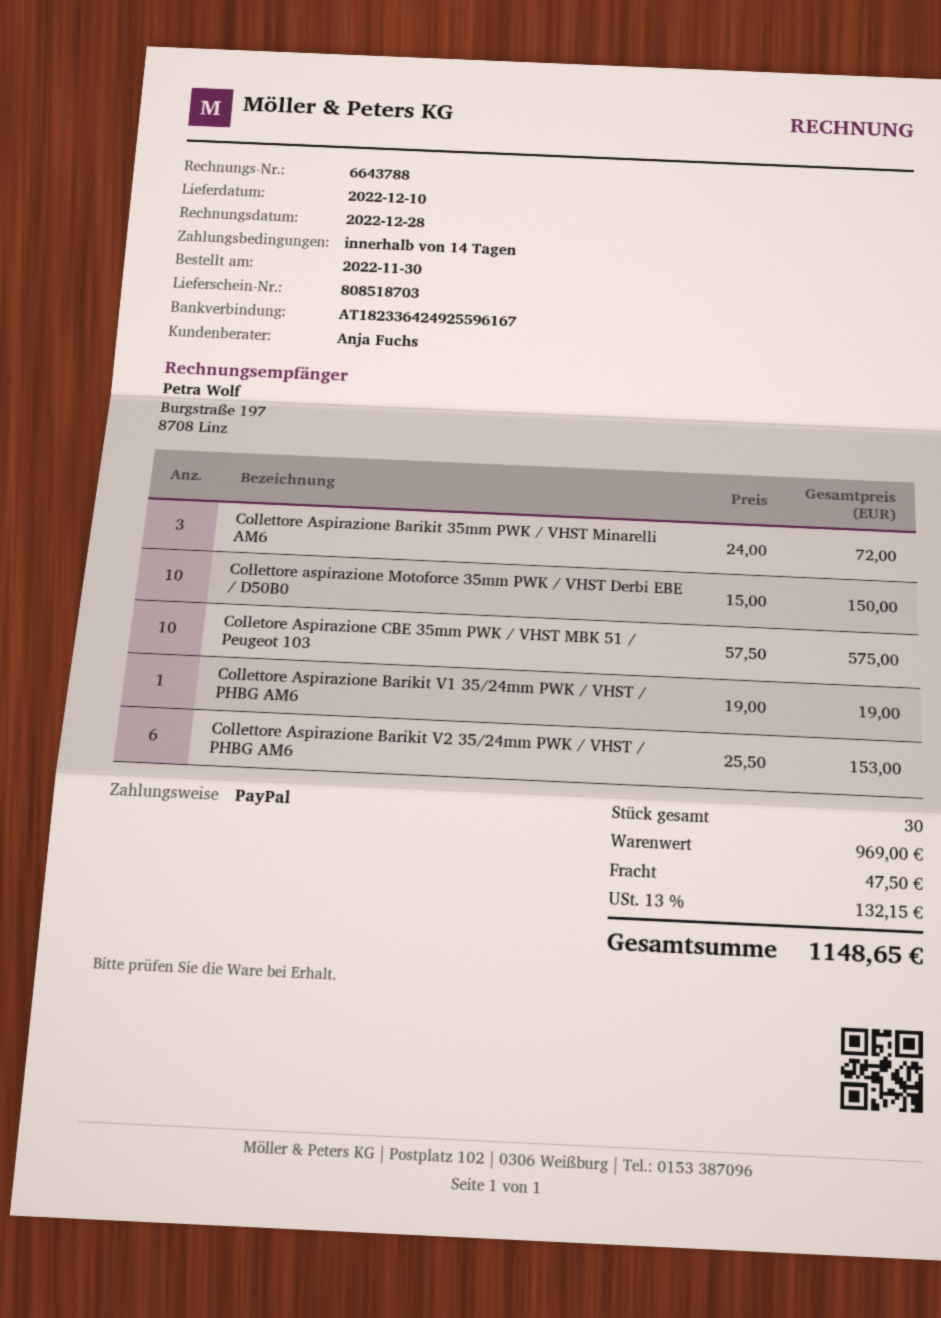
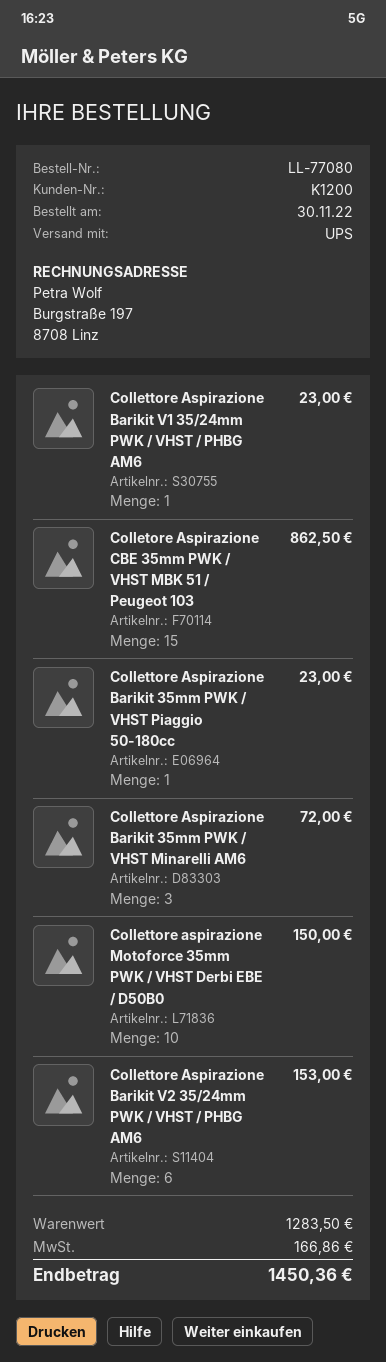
Colletore Aspirazione CBE 35mm PWK / VHST MBK 51 / Peugeot 103: 10 for 575.00 -> 15 for 862.50
Collettore Aspirazione Barikit V1 35/24mm PWK / VHST / PHBG AM6: 1 for 19.00 -> 1 for 23.00
Collettore Aspirazione Barikit 35mm PWK / VHST Piaggio 50-180cc: none -> 1 for 23.00
subtotal: 969.00 -> 1283.50
shipping: 47.50 -> none
tax: 132.15 -> 166.86
total: 1148.65 -> 1450.36

